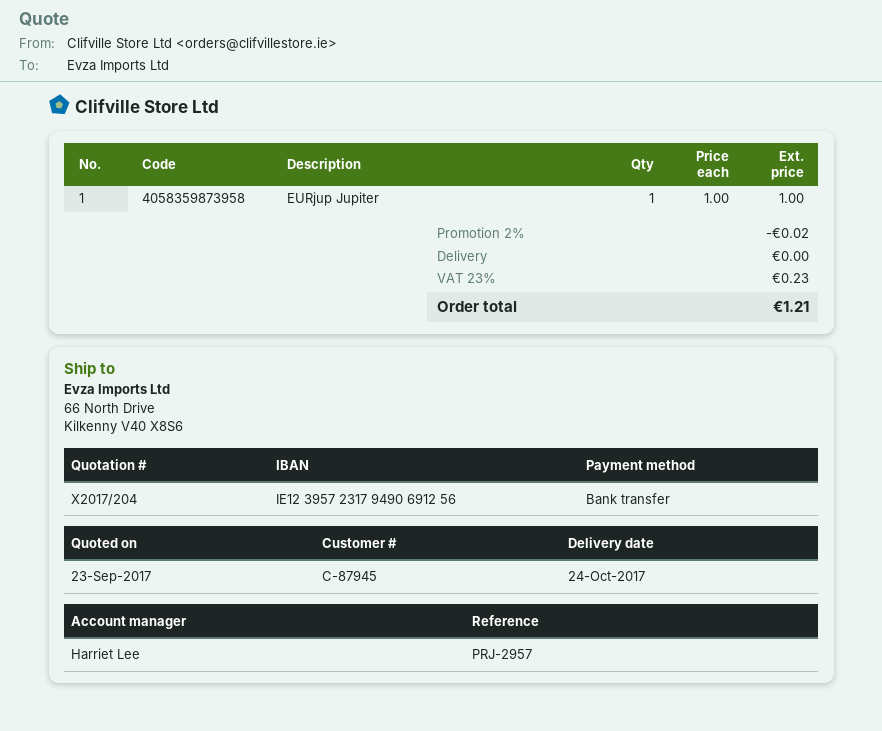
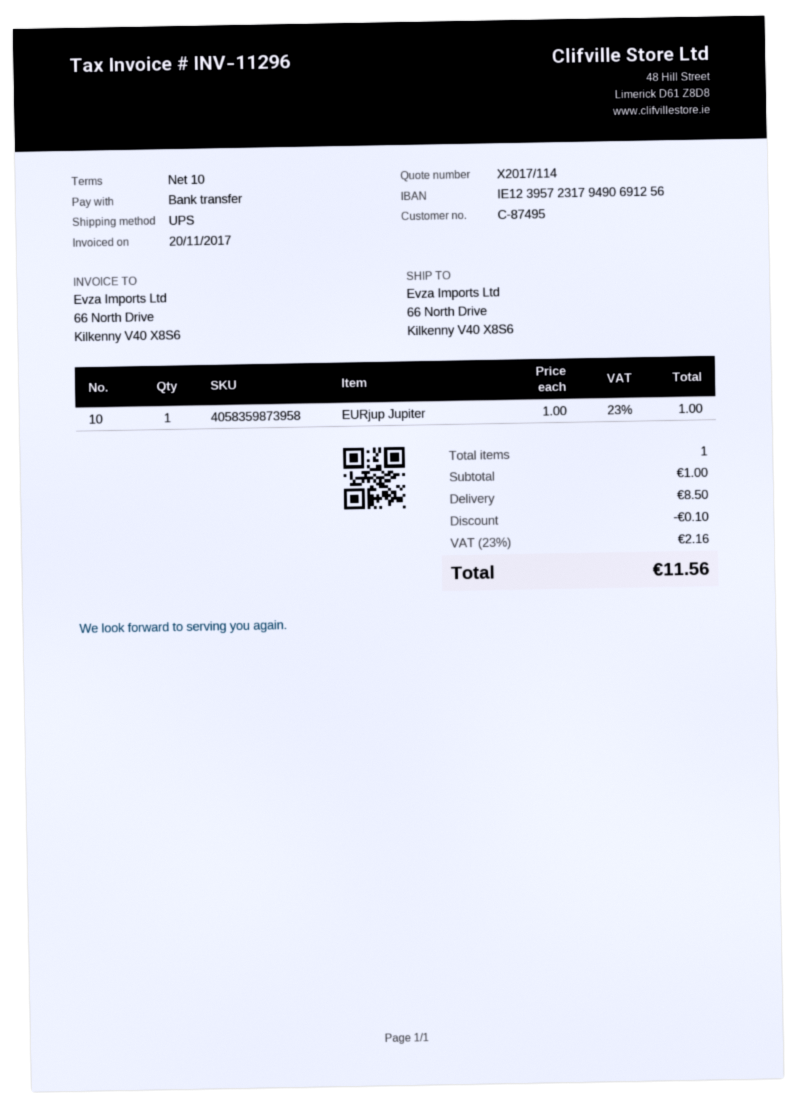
quote number: X2017/204 -> X2017/114
customer number: C-87945 -> C-87495
discount: 0.02 -> 0.10
shipping: 0.00 -> 8.50
tax: 23% = 0.23 -> 23% = 2.16
total: 1.21 -> 11.56

